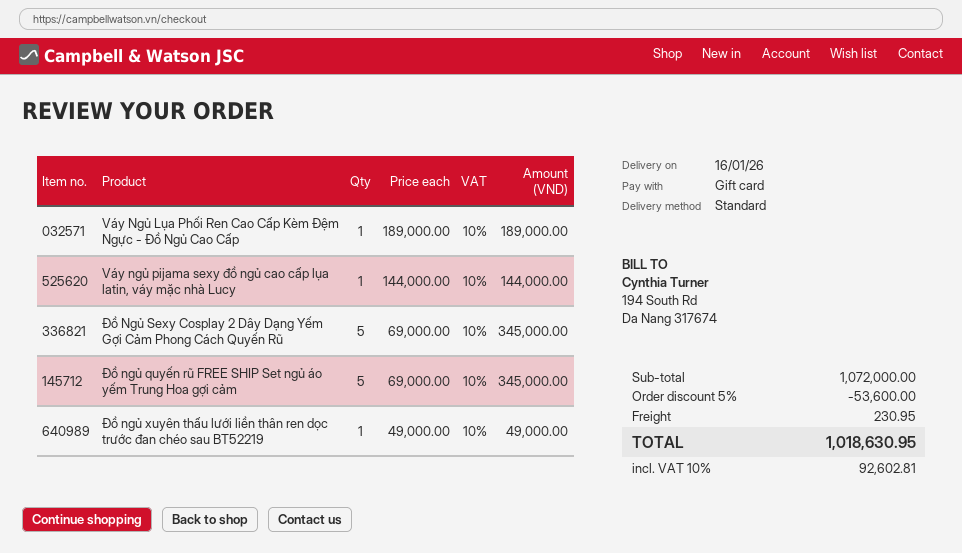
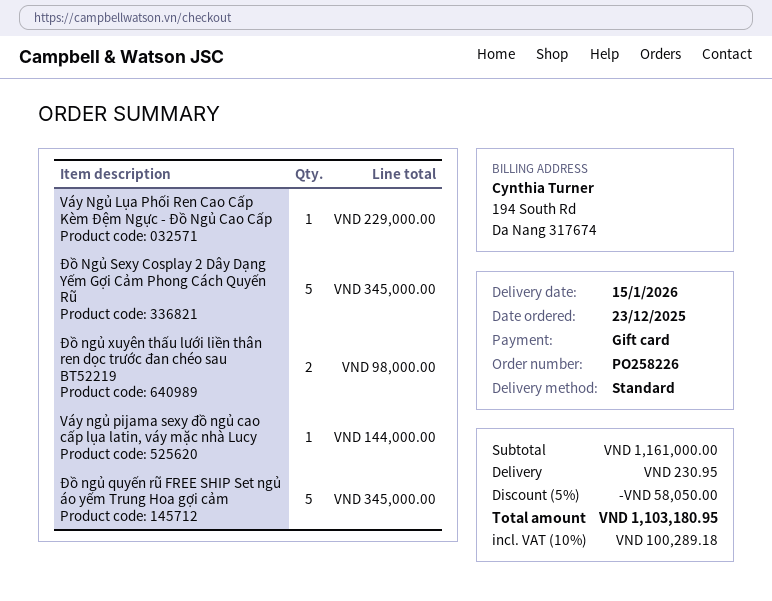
delivery date: 2026-01-16 -> 2026-01-15
Váy Ngủ Lụa Phối Ren Cao Cấp Kèm Đệm Ngực - Đồ Ngủ Cao Cấp: 1 for 189000.00 -> 1 for 229000.00
Đồ ngủ xuyên thấu lưới liền thân ren dọc trước đan chéo sau BT52219: 1 for 49000.00 -> 2 for 98000.00
subtotal: 1072000.00 -> 1161000.00
discount: 5% = 53600.00 -> 5% = 58050.00
tax: 10% = 92602.81 -> 10% = 100289.18
total: 1018630.95 -> 1103180.95

